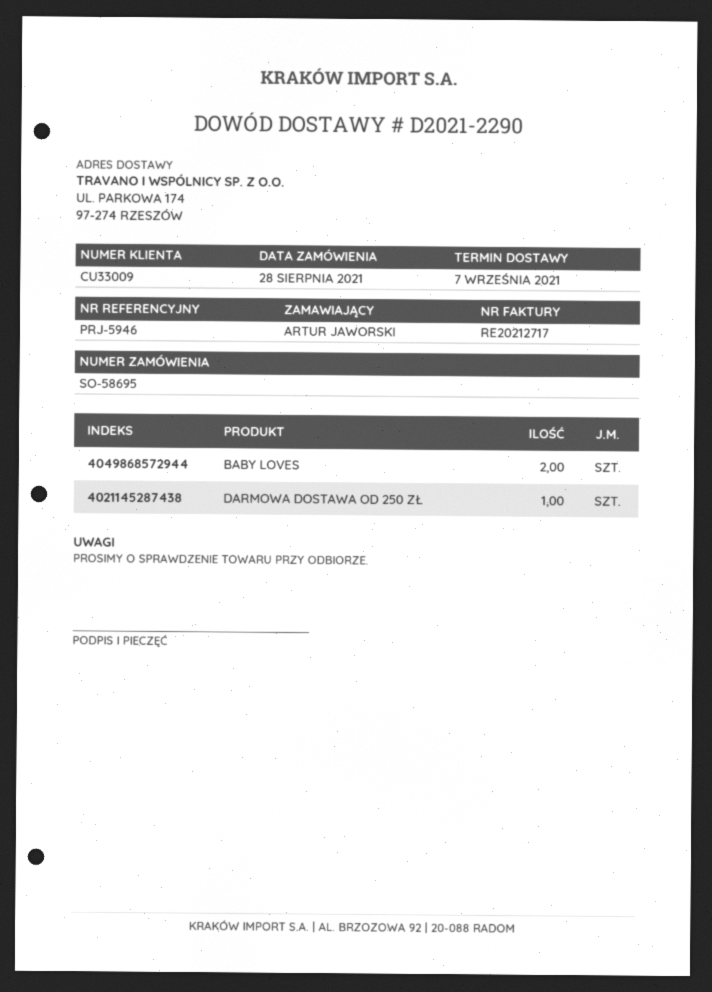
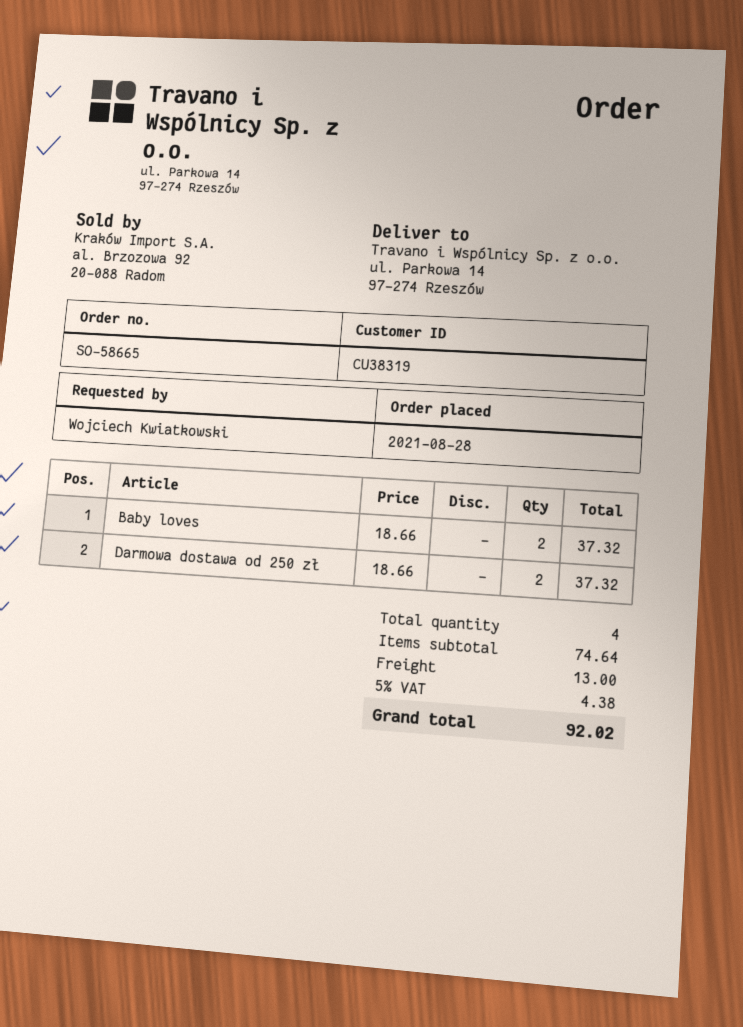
order number: SO-58695 -> SO-58665
customer number: CU33009 -> CU38319
ordered by: ARTUR JAWORSKI -> Wojciech Kwiatkowski
ship to: UL. PARKOWA 174, 97-274 RZESZÓW -> ul. Parkowa 14, 97-274 Rzeszów
DARMOWA DOSTAWA OD 250 ZŁ: 1 -> 2

